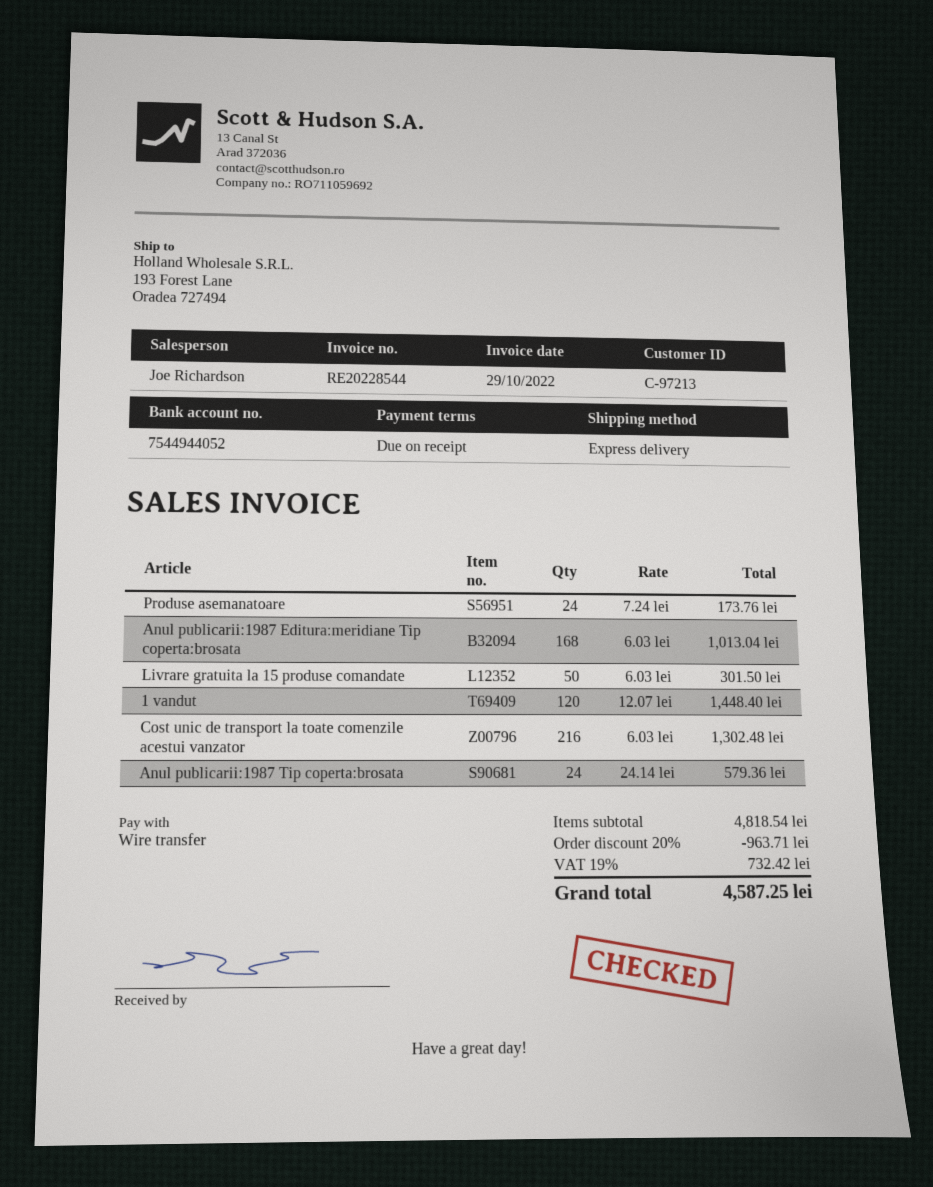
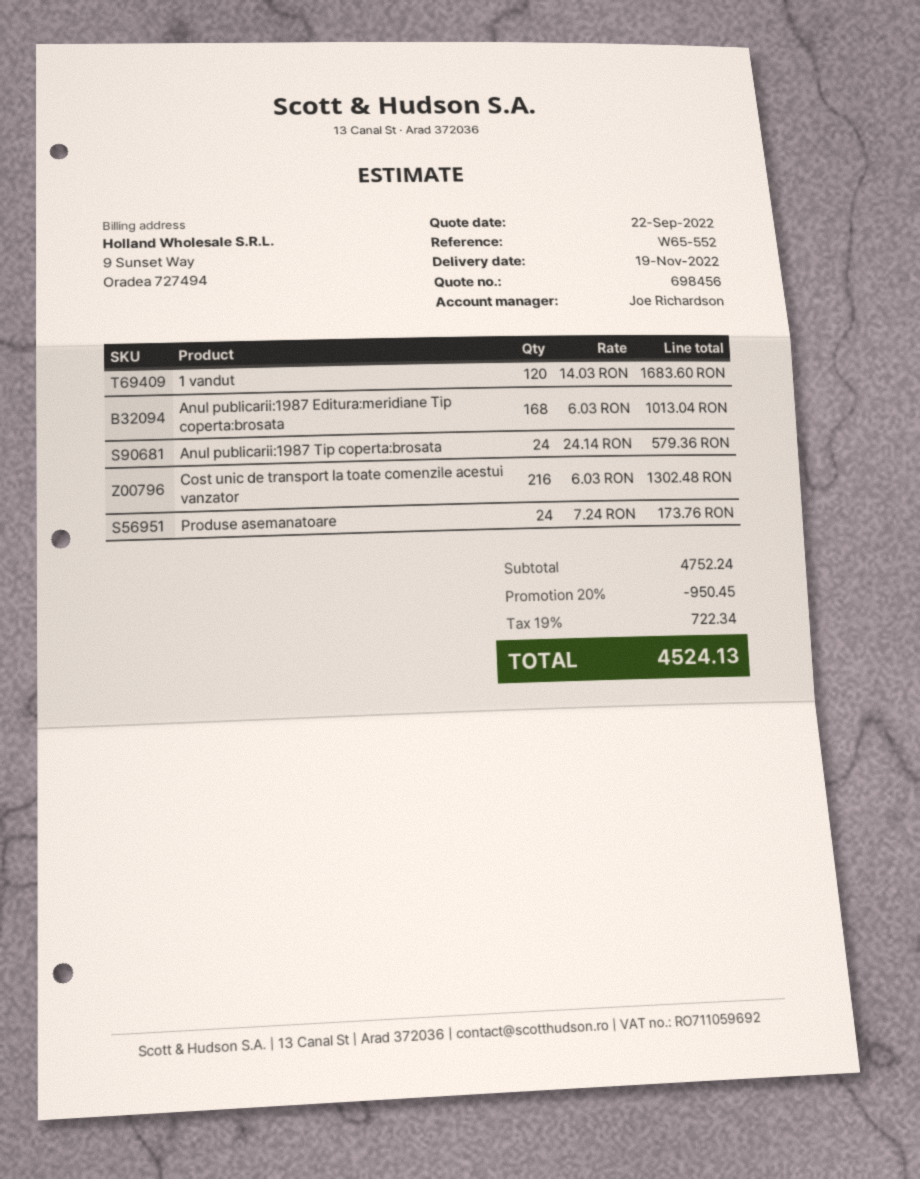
Livrare gratuita la 15 produse comandate: 50 x 6.03 = 301.50 -> none
1 vandut: 120 x 12.07 = 1448.40 -> 120 x 14.03 = 1683.60
subtotal: 4818.54 -> 4752.24
discount: 20% = 963.71 -> 20% = 950.45
tax: 19% = 732.42 -> 19% = 722.34
total: 4587.25 -> 4524.13

